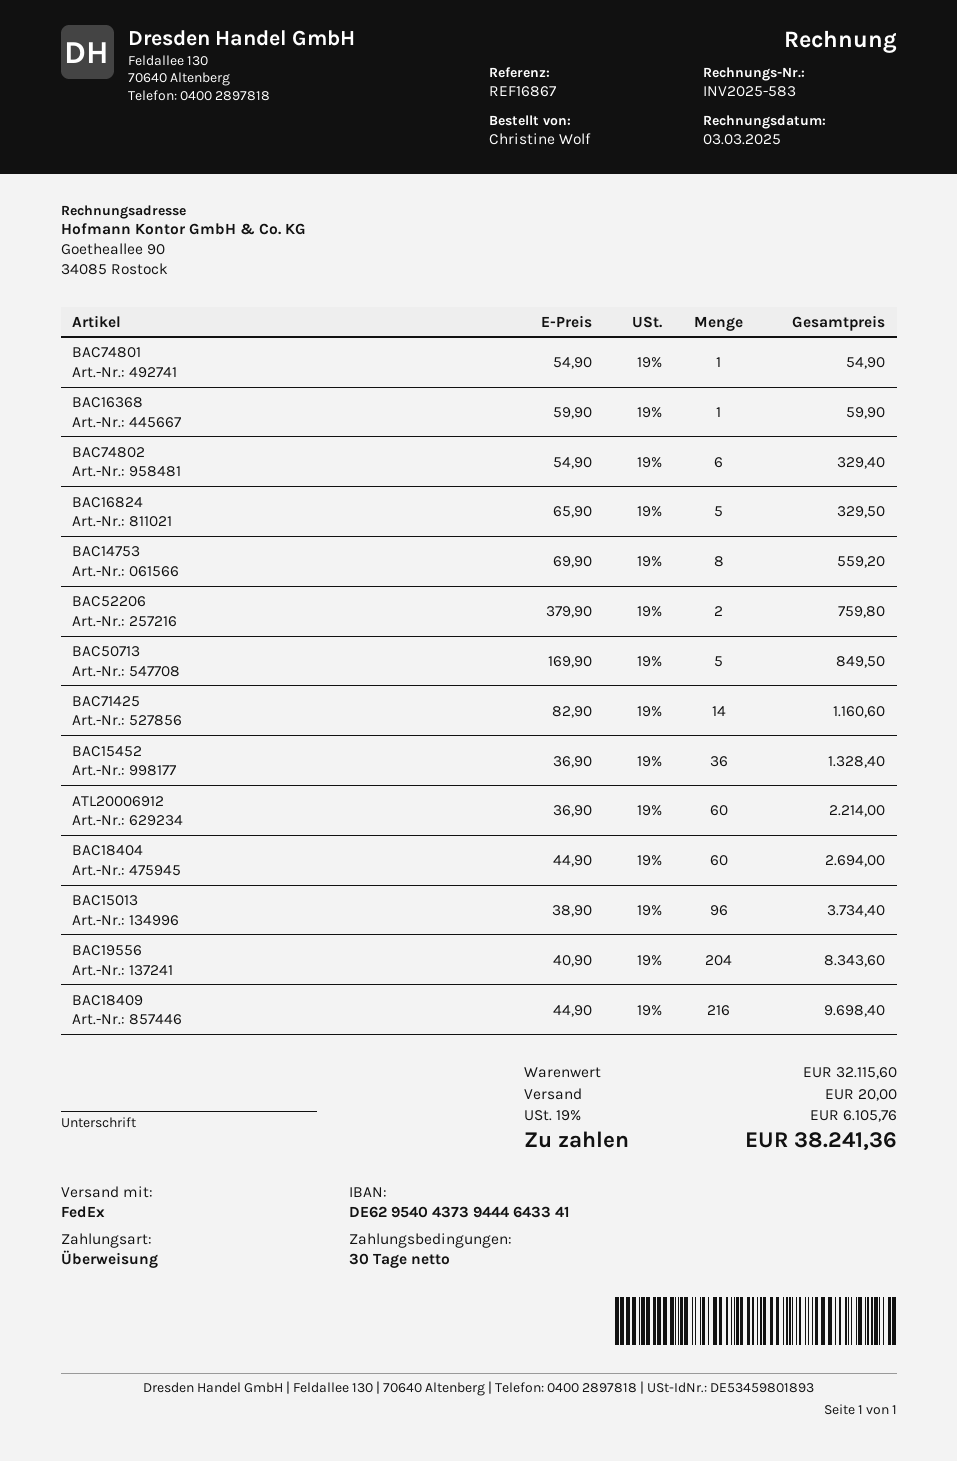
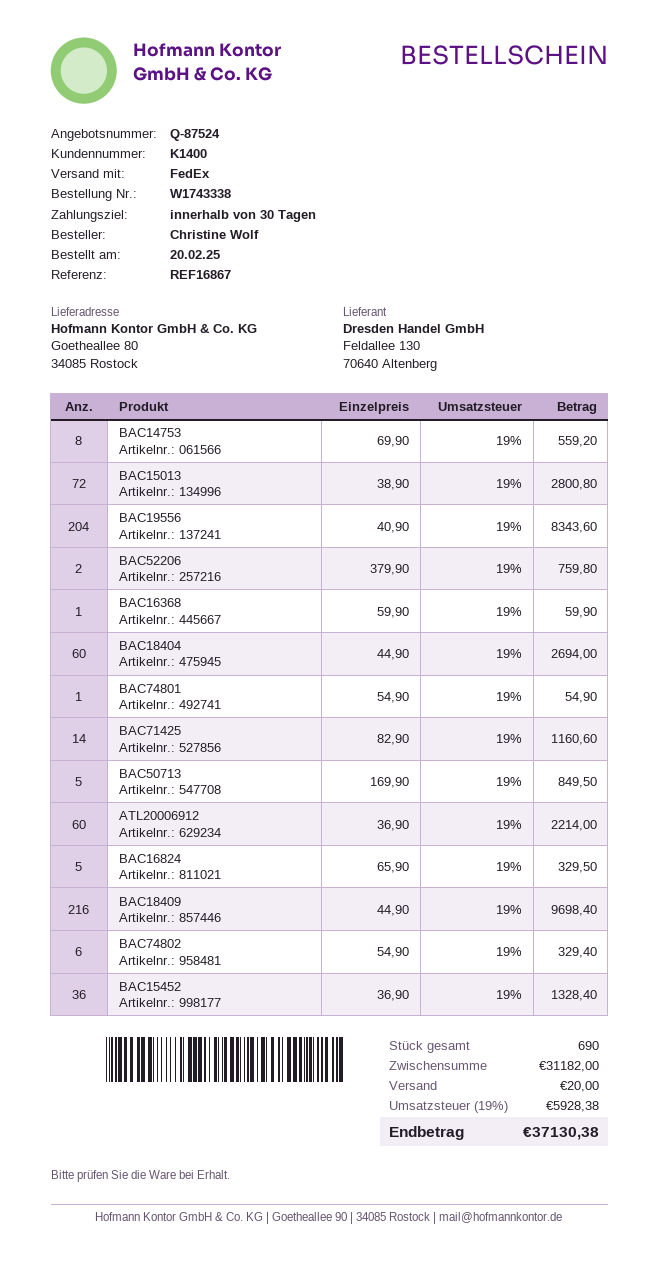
BAC15013: 96 x 38.90 = 3734.40 -> 72 x 38.90 = 2800.80
subtotal: 32115.60 -> 31182.00
tax: 19% = 6105.76 -> 19% = 5928.38
total: 38241.36 -> 37130.38

